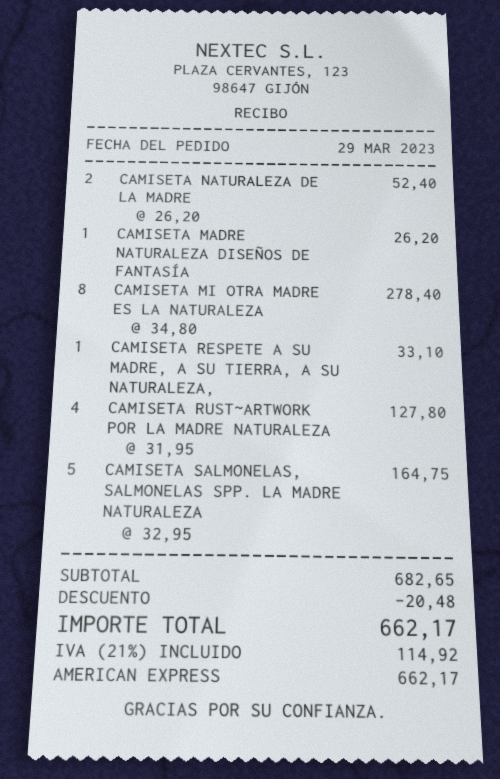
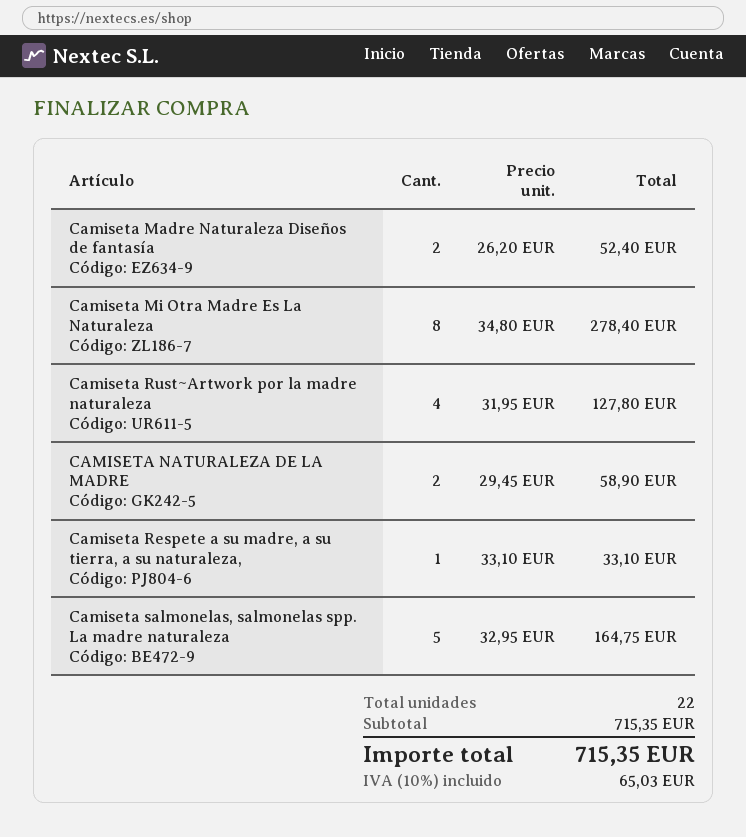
CAMISETA NATURALEZA DE LA MADRE: 2 x 26.20 = 52.40 -> 2 x 29.45 = 58.90
CAMISETA MADRE NATURALEZA DISEÑOS DE FANTASÍA: 1 x 26.20 = 26.20 -> 2 x 26.20 = 52.40
subtotal: 682.65 -> 715.35
discount: 20.48 -> none
tax: 21% = 114.92 -> 10% = 65.03
total: 662.17 -> 715.35

